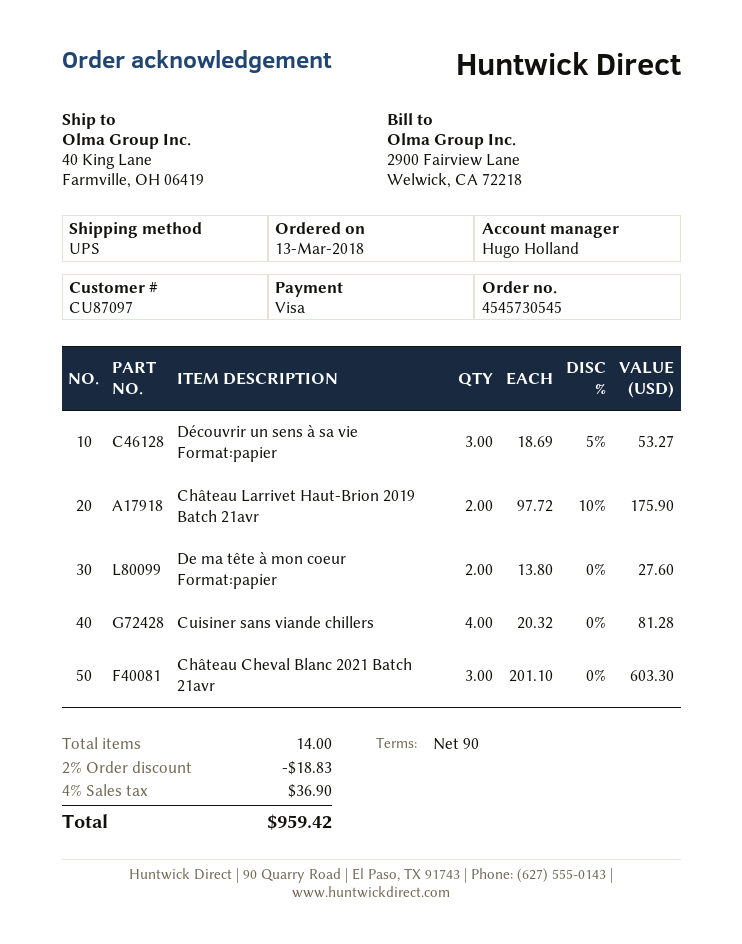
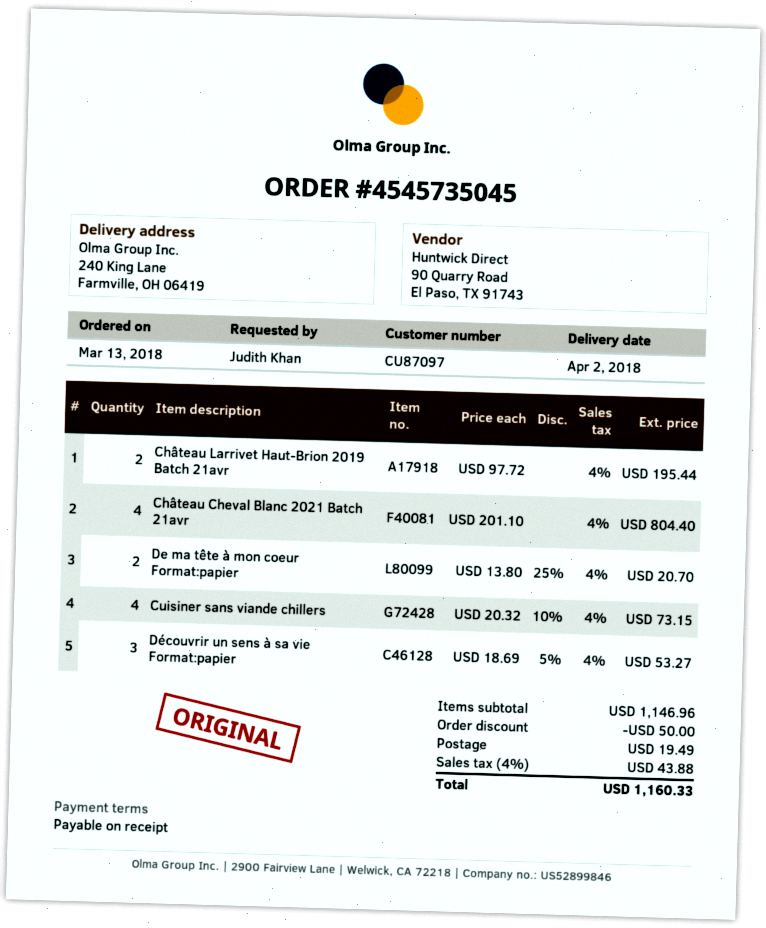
order number: 4545730545 -> 4545735045
payment terms: 90 days -> on receipt
ship to: 40 King Lane, Farmville, OH 06419 -> 240 King Lane, Farmville, OH 06419
Château Larrivet Haut-Brion 2019 Batch 21avr: 2 x 97.72 - 10% = 175.90 -> 2 x 97.72 = 195.44
De ma tête à mon coeur Format:papier: 2 x 13.80 = 27.60 -> 2 x 13.80 - 25% = 20.70
Cuisiner sans viande chillers: 4 x 20.32 = 81.28 -> 4 x 20.32 - 10% = 73.15
Château Cheval Blanc 2021 Batch 21avr: 3 x 201.10 = 603.30 -> 4 x 201.10 = 804.40
discount: 18.83 -> 50.00
shipping: none -> 19.49
tax: 4% = 36.90 -> 4% = 43.88
total: 959.42 -> 1160.33

